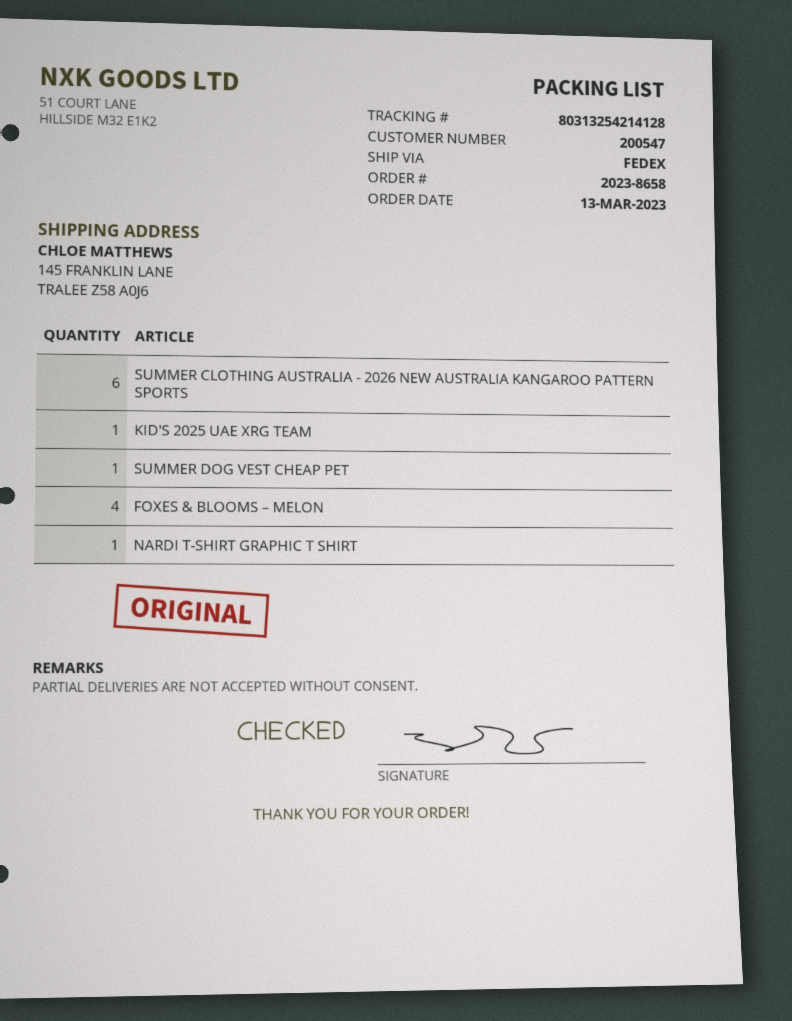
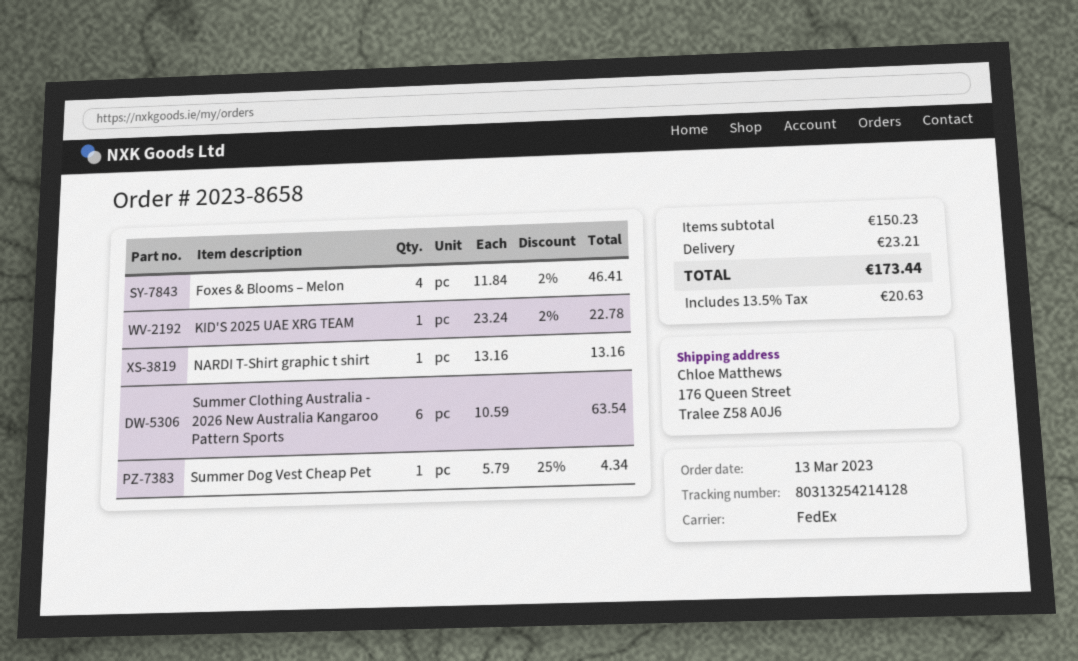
ship to: 145 FRANKLIN LANE, TRALEE Z58 A0J6 -> 176 Queen Street, Tralee Z58 A0J6

